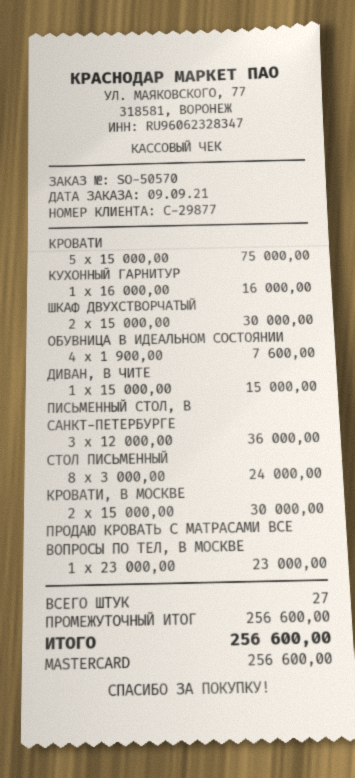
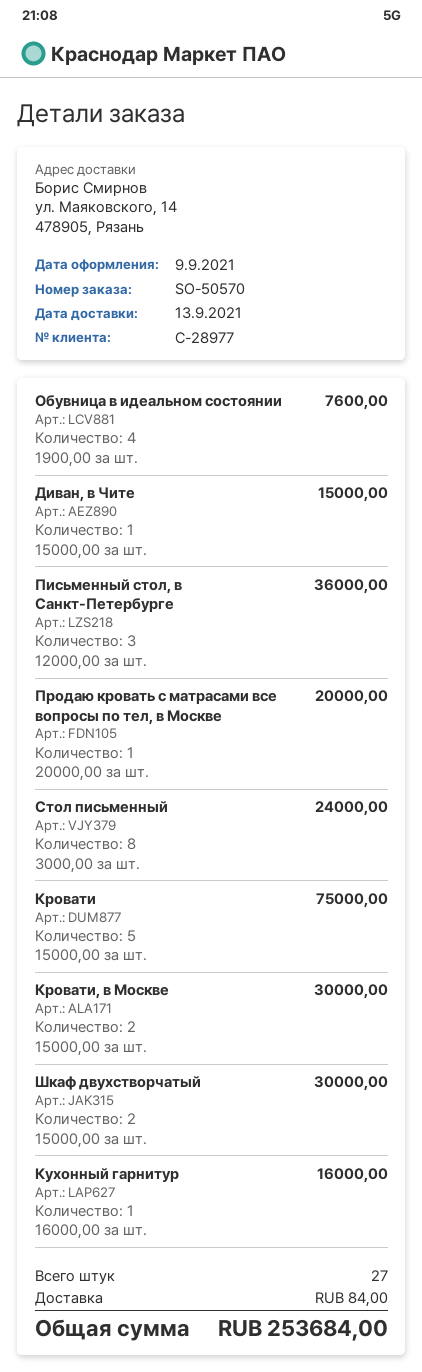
customer number: C-29877 -> C-28977
ПРОДАЮ КРОВАТЬ С МАТРАСАМИ ВСЕ ВОПРОСЫ ПО ТЕЛ, В МОСКВЕ: 1 x 23000.00 = 23000.00 -> 1 x 20000.00 = 20000.00
shipping: none -> 84.00
total: 256600.00 -> 253684.00

